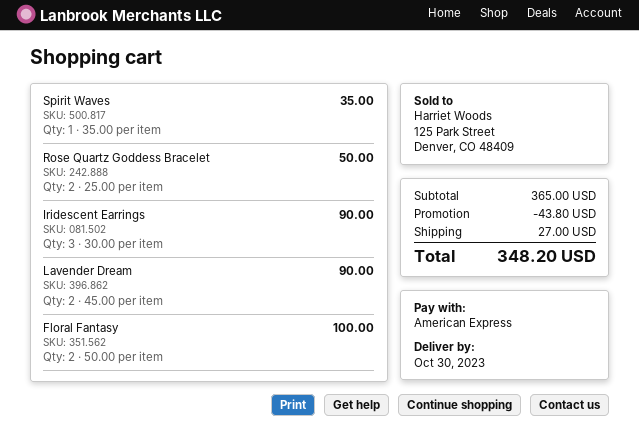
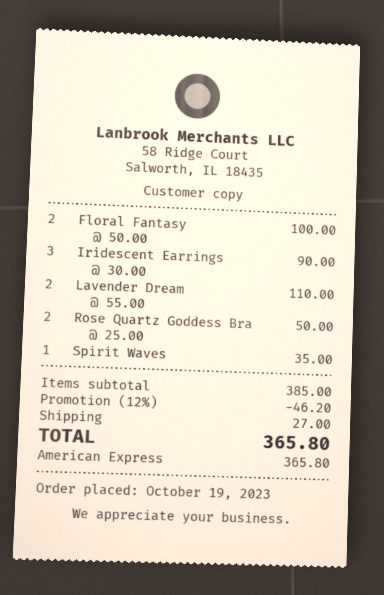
Lavender Dream: 2 x 45.00 = 90.00 -> 2 x 55.00 = 110.00
subtotal: 365.00 -> 385.00
discount: 43.80 -> 46.20
total: 348.20 -> 365.80

